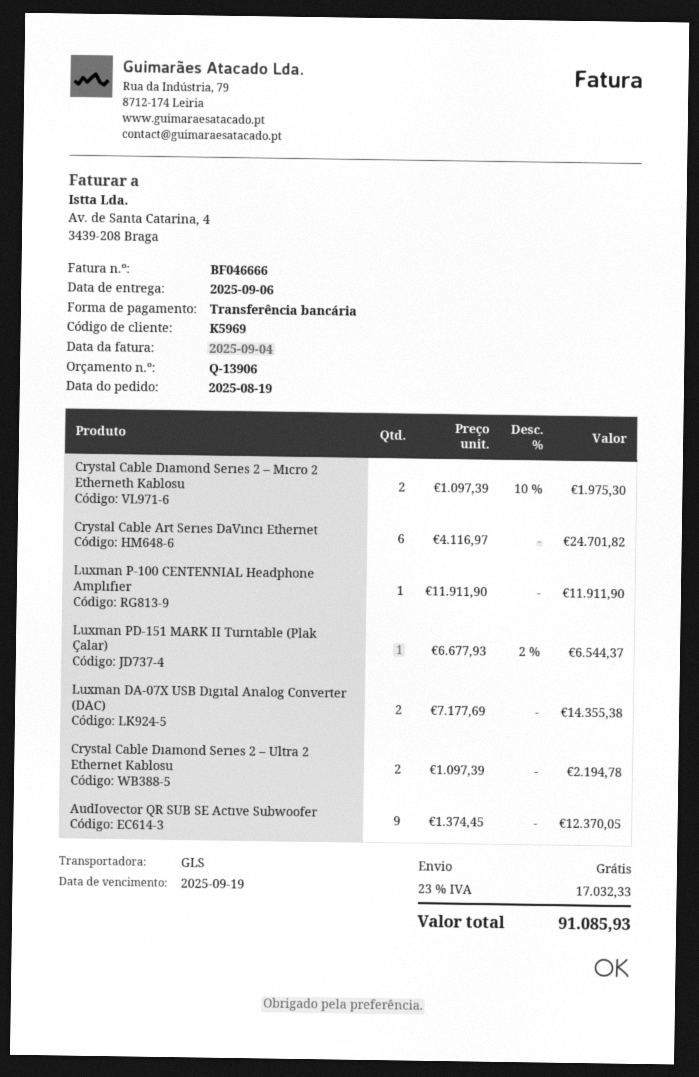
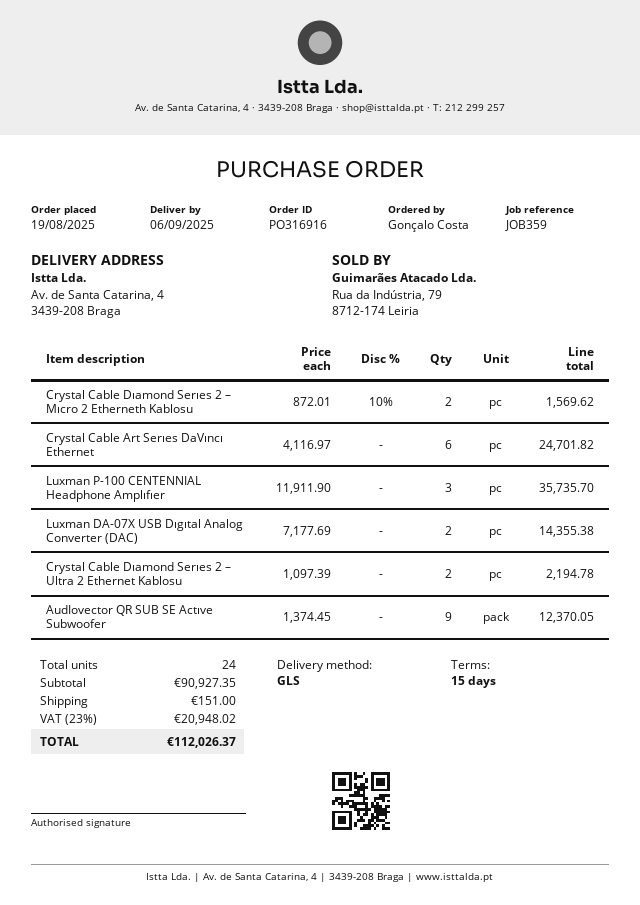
Crystal Cable Dıamond Serıes 2 – Mıcro 2 Etherneth Kablosu: 2 x 1097.39 - 10% = 1975.30 -> 2 x 872.01 - 10% = 1569.62
Luxman P-100 CENTENNIAL Headphone Amplıfıer: 1 x 11911.90 = 11911.90 -> 3 x 11911.90 = 35735.70
Luxman PD-151 MARK II Turntable (Plak Çalar): 1 x 6677.93 - 2% = 6544.37 -> none
shipping: 0.00 -> 151.00
tax: 23% = 17032.33 -> 23% = 20948.02
total: 91085.93 -> 112026.37

